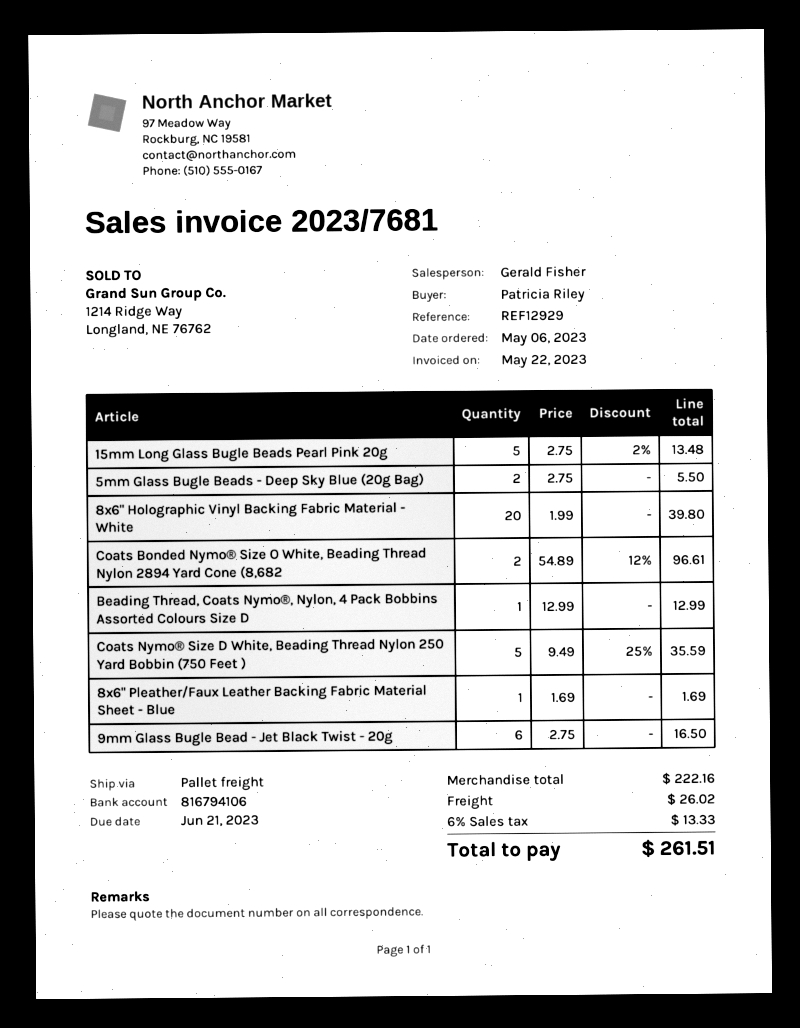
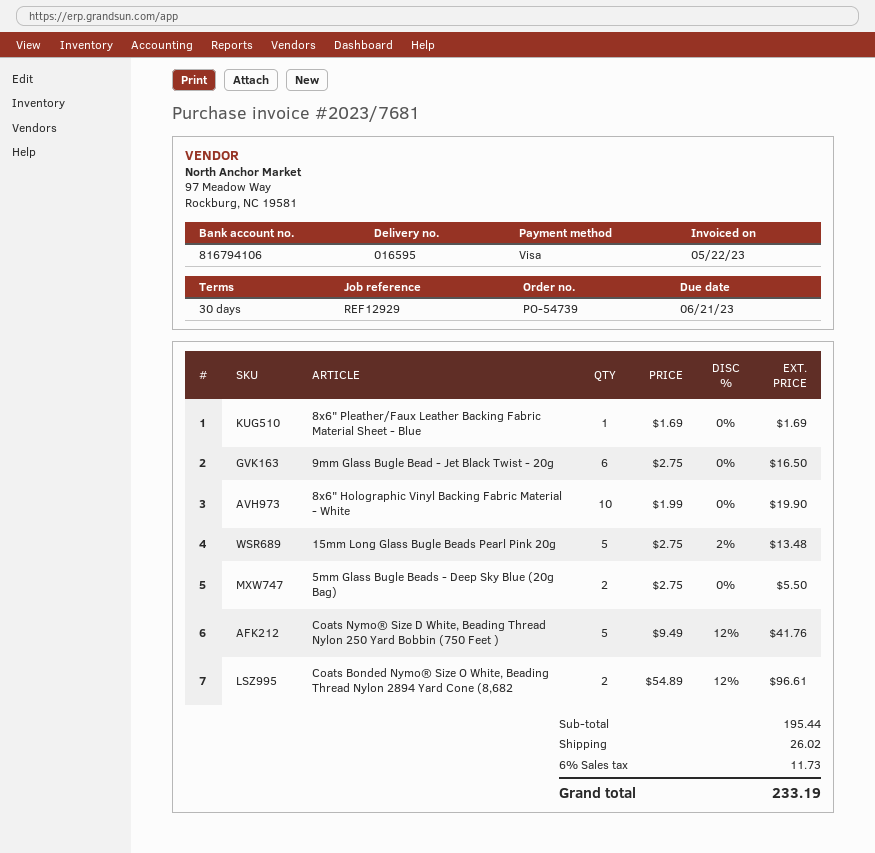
8x6" Holographic Vinyl Backing Fabric Material - White: 20 x 1.99 = 39.80 -> 10 x 1.99 = 19.90
Beading Thread, Coats Nymo®, Nylon, 4 Pack Bobbins Assorted Colours Size D: 1 x 12.99 = 12.99 -> none
Coats Nymo® Size D White, Beading Thread Nylon 250 Yard Bobbin (750 Feet ): 5 x 9.49 - 25% = 35.59 -> 5 x 9.49 - 12% = 41.76
subtotal: 222.16 -> 195.44
tax: 6% = 13.33 -> 6% = 11.73
total: 261.51 -> 233.19

